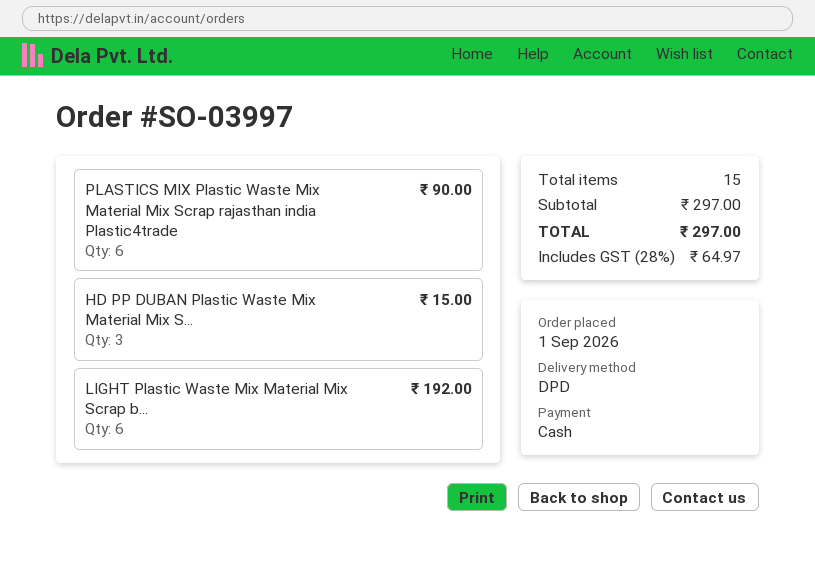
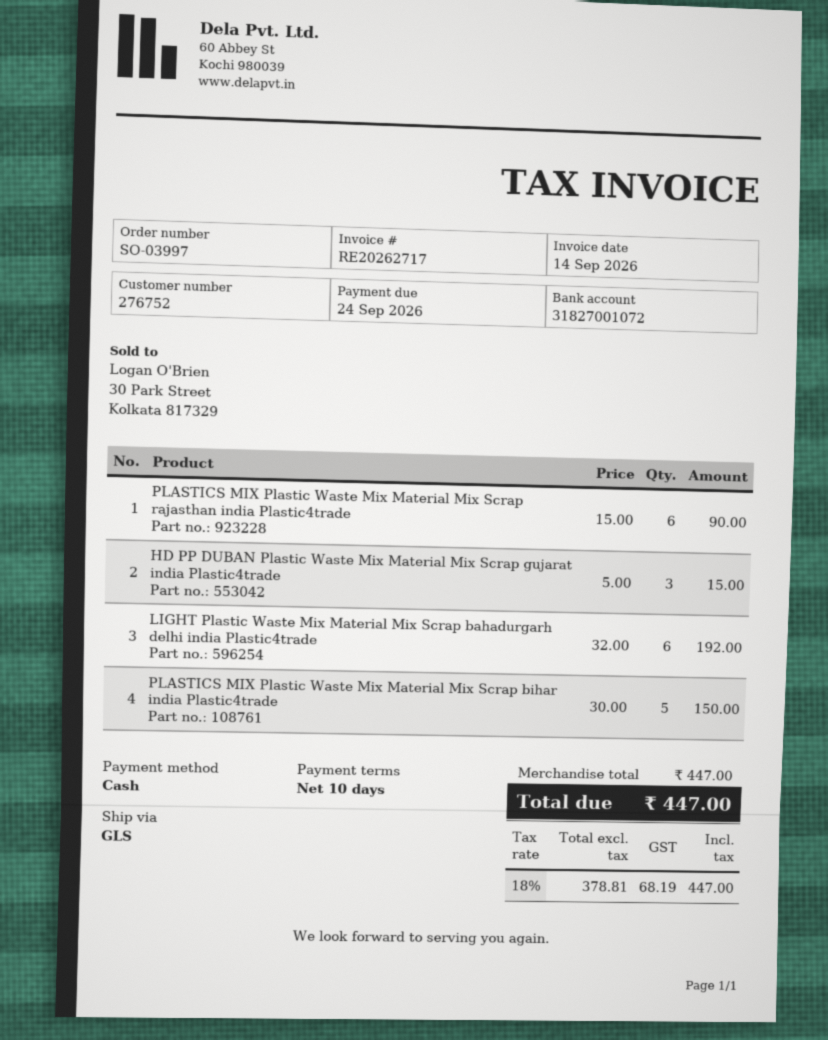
shipping method: DPD -> GLS
PLASTICS MIX Plastic Waste Mix Material Mix Scrap bihar india Plastic4trade: none -> 5 for 150.00
subtotal: 297.00 -> 447.00
tax: 28% = 64.97 -> 18% = 68.19
total: 297.00 -> 447.00

